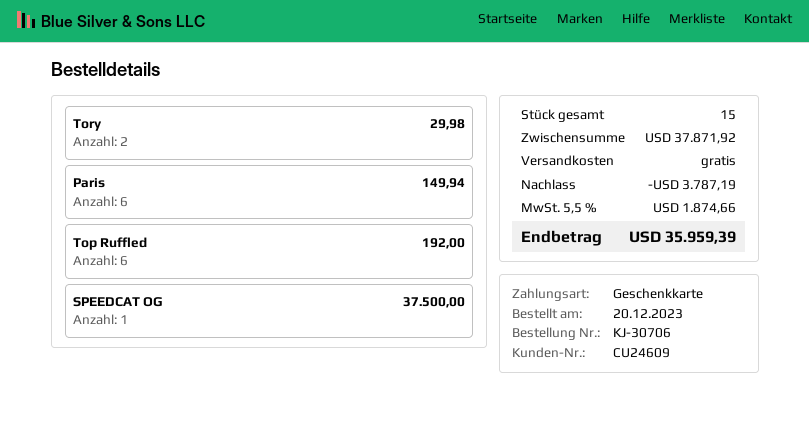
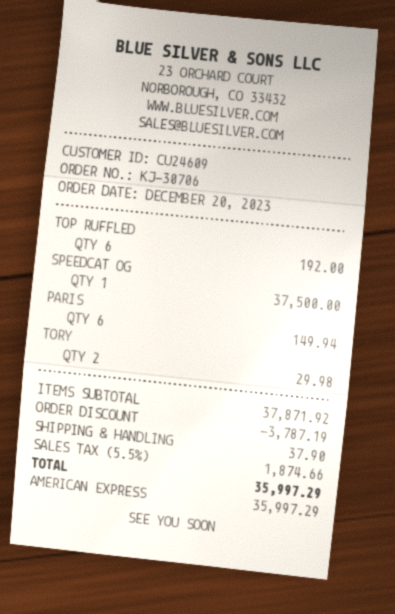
payment method: gift card -> American Express
shipping: 0.00 -> 37.90
total: 35959.39 -> 35997.29

